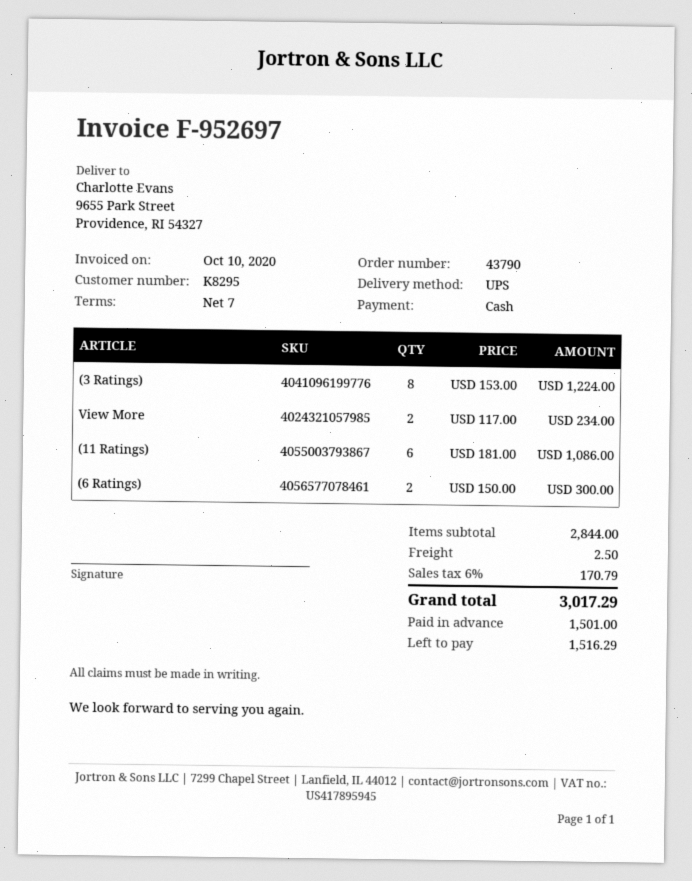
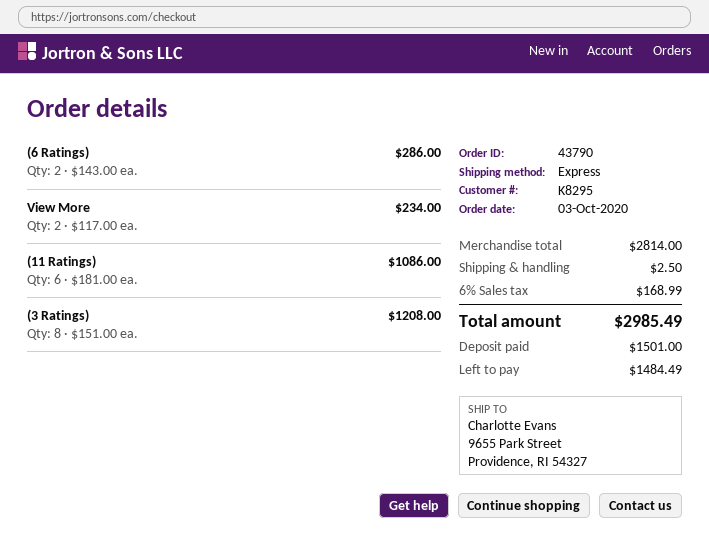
shipping method: UPS -> express
(3 Ratings): 8 x 153.00 = 1224.00 -> 8 x 151.00 = 1208.00
(6 Ratings): 2 x 150.00 = 300.00 -> 2 x 143.00 = 286.00
subtotal: 2844.00 -> 2814.00
tax: 6% = 170.79 -> 6% = 168.99
total: 3017.29 -> 2985.49
balance: 1516.29 -> 1484.49

